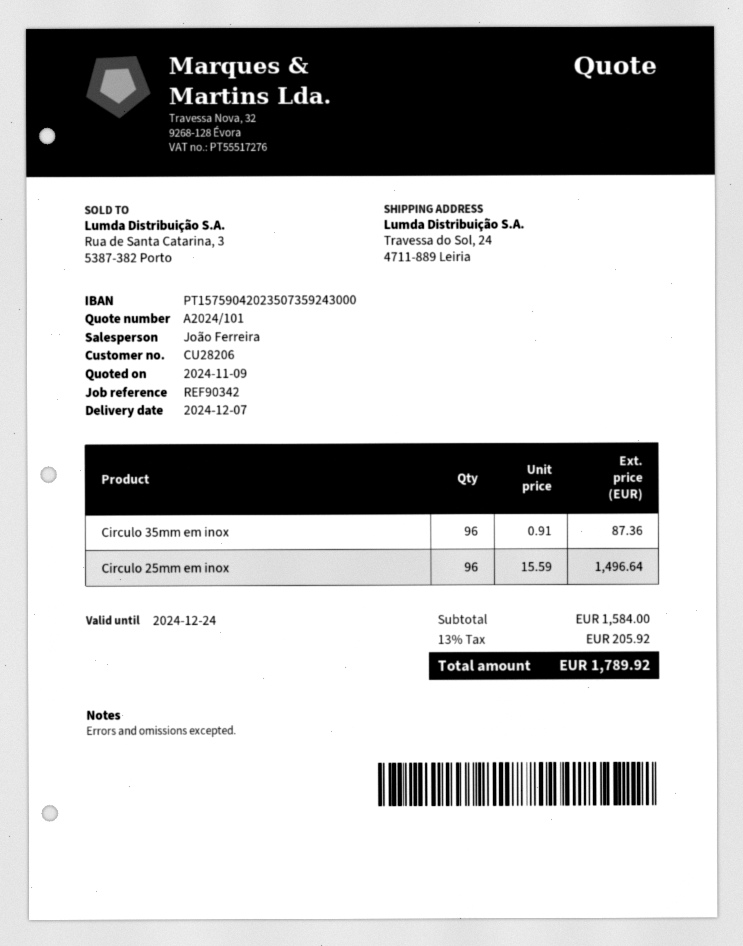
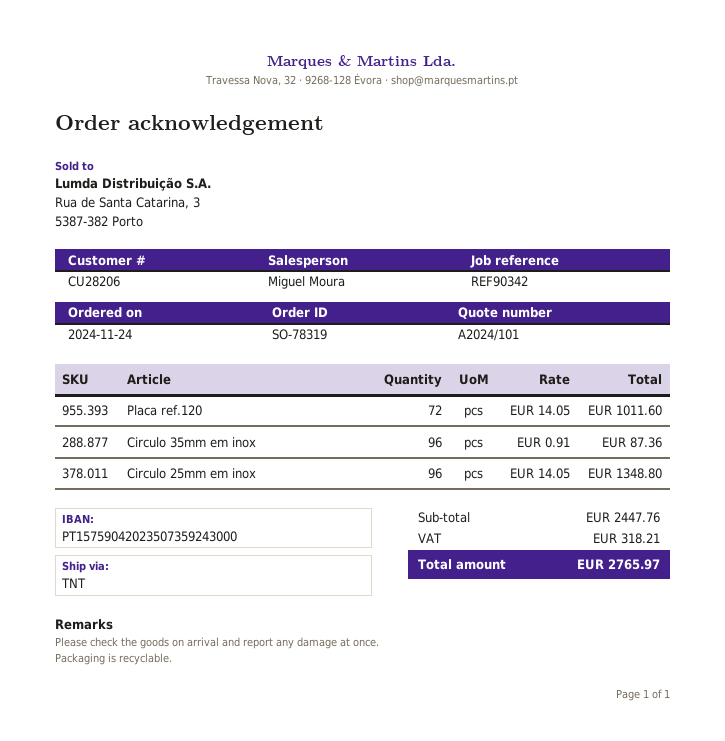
sales rep: João Ferreira -> Miguel Moura
Circulo 25mm em inox: 96 x 15.59 = 1496.64 -> 96 x 14.05 = 1348.80
Placa ref.120: none -> 72 x 14.05 = 1011.60
subtotal: 1584.00 -> 2447.76
tax: 205.92 -> 318.21
total: 1789.92 -> 2765.97

